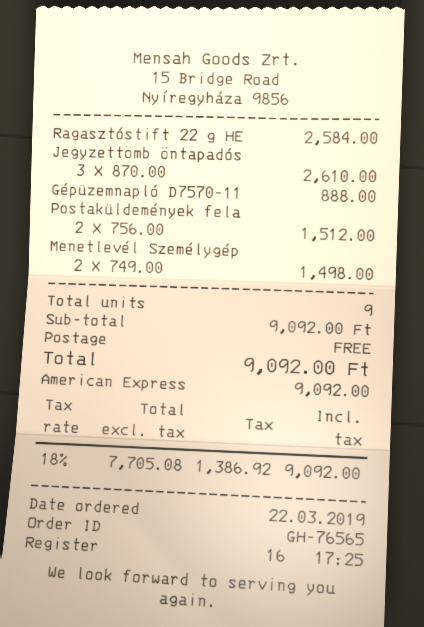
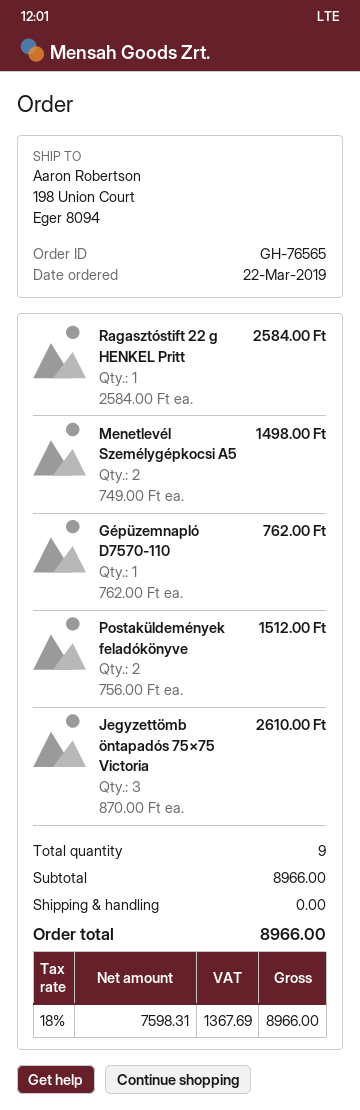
Gépüzemnapló D7570-11: 1 x 888.00 = 888.00 -> 1 x 762.00 = 762.00
subtotal: 9092.00 -> 8966.00
net: 7705.08 -> 7598.31
tax: 18% = 1386.92 -> 18% = 1367.69
total: 9092.00 -> 8966.00

